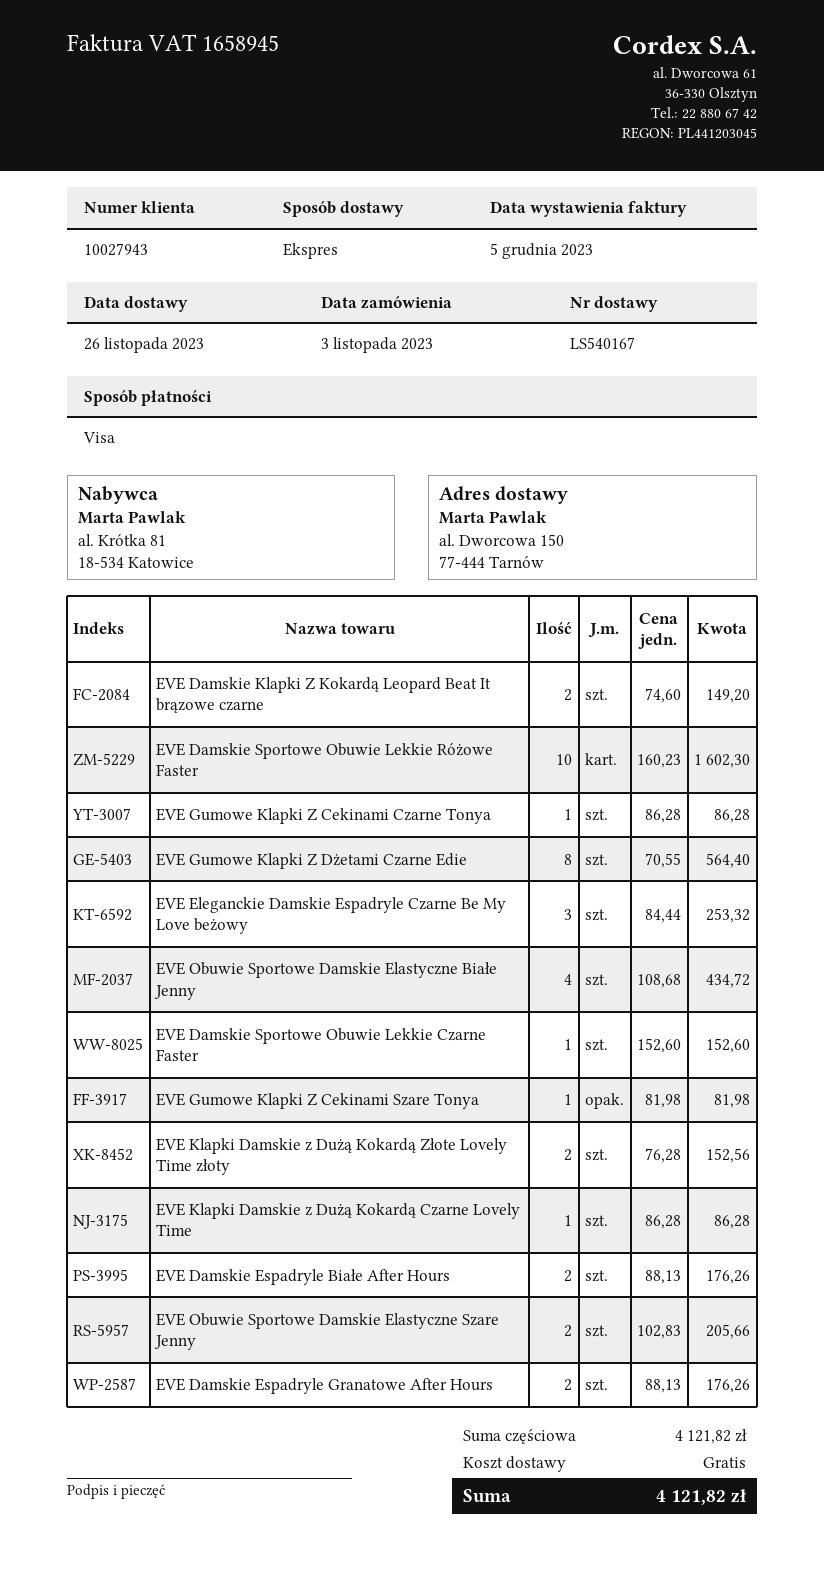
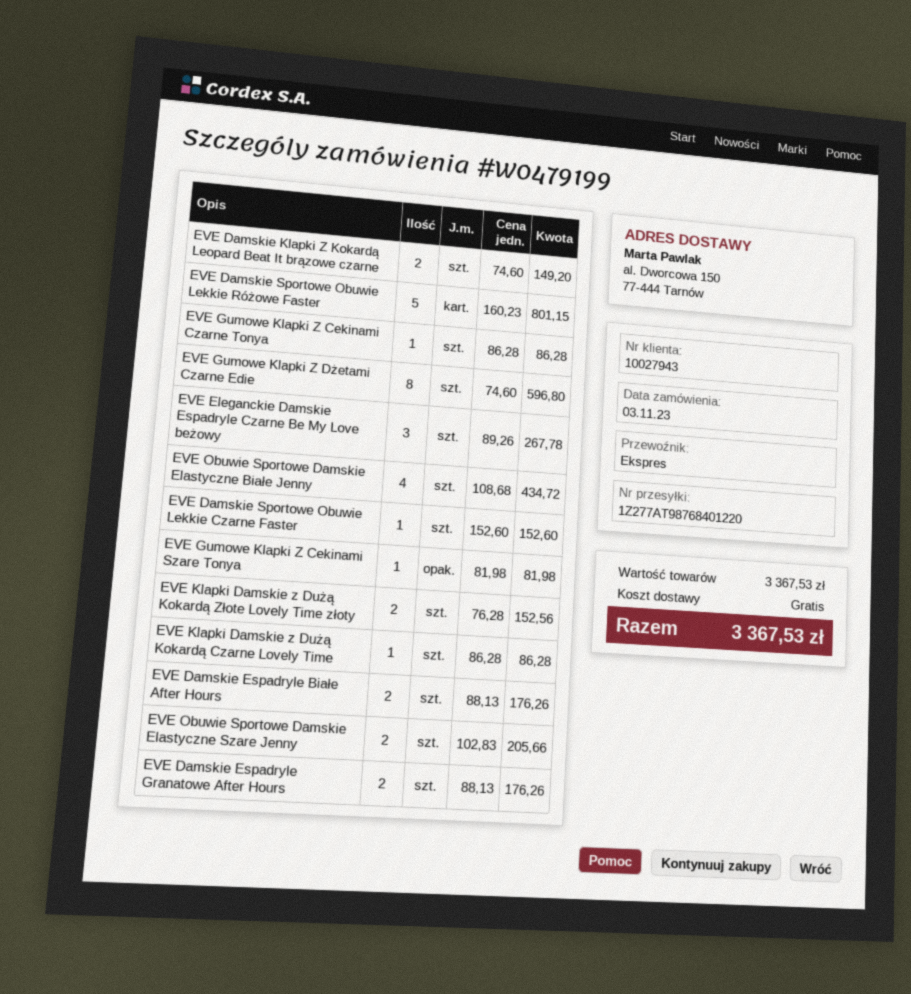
EVE Damskie Sportowe Obuwie Lekkie Różowe Faster: 10 x 160.23 = 1602.30 -> 5 x 160.23 = 801.15
EVE Gumowe Klapki Z Dżetami Czarne Edie: 8 x 70.55 = 564.40 -> 8 x 74.60 = 596.80
EVE Eleganckie Damskie Espadryle Czarne Be My Love beżowy: 3 x 84.44 = 253.32 -> 3 x 89.26 = 267.78
subtotal: 4121.82 -> 3367.53
total: 4121.82 -> 3367.53

